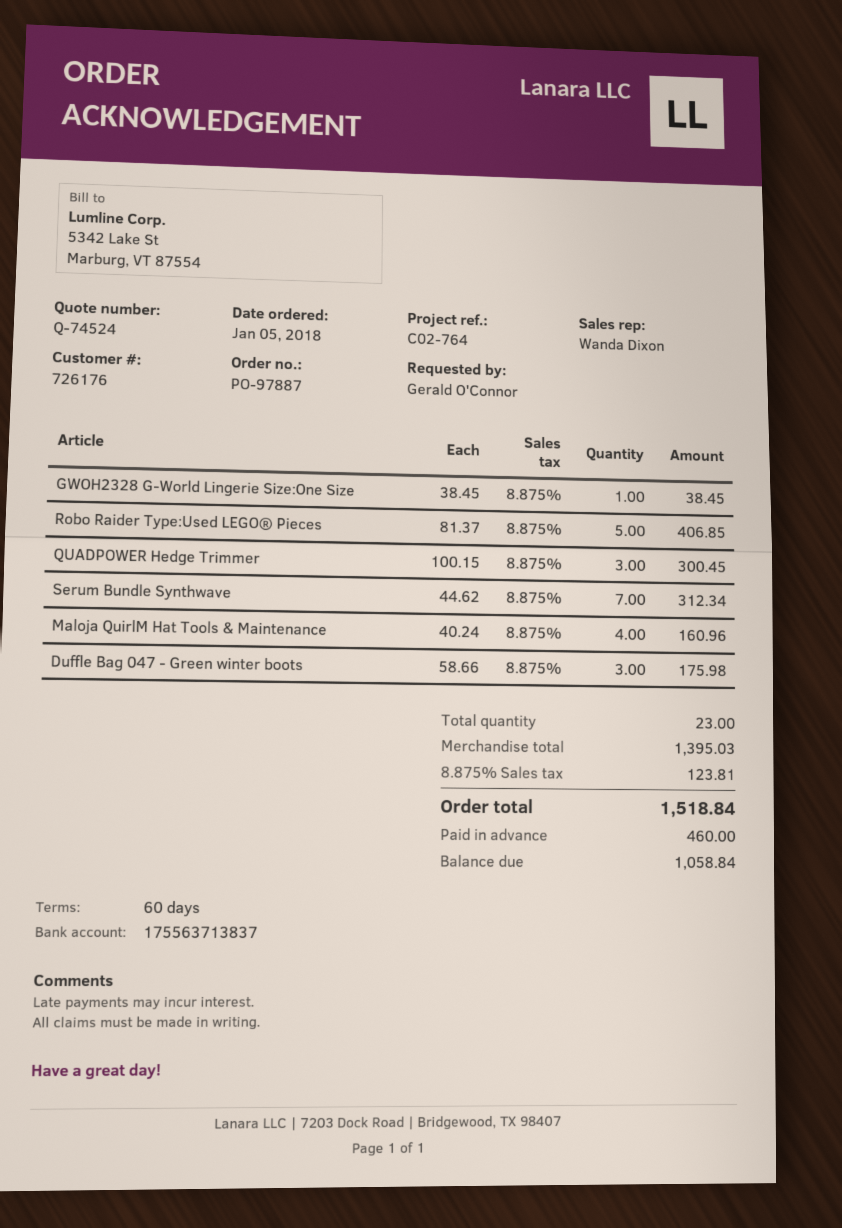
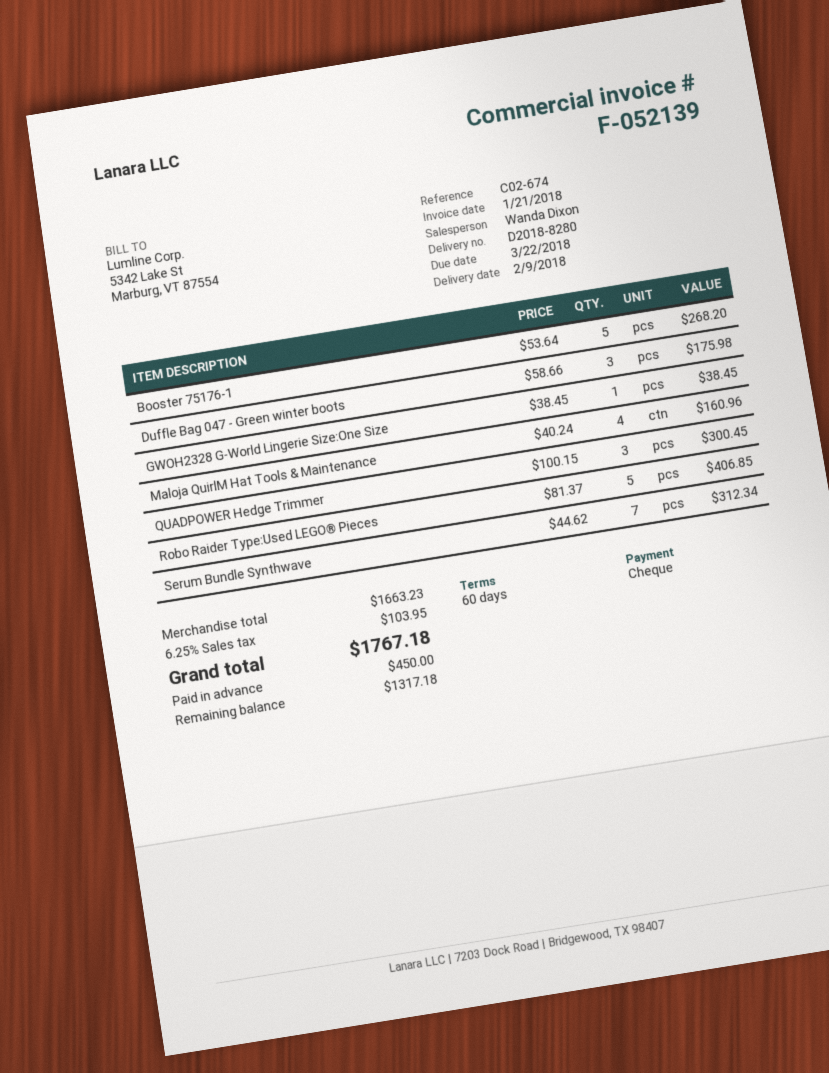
reference: C02-764 -> C02-674
Booster 75176-1: none -> 5 x 53.64 = 268.20
subtotal: 1395.03 -> 1663.23
tax: 8.875% = 123.81 -> 6.25% = 103.95
total: 1518.84 -> 1767.18
deposit: 460.00 -> 450.00
balance: 1058.84 -> 1317.18

